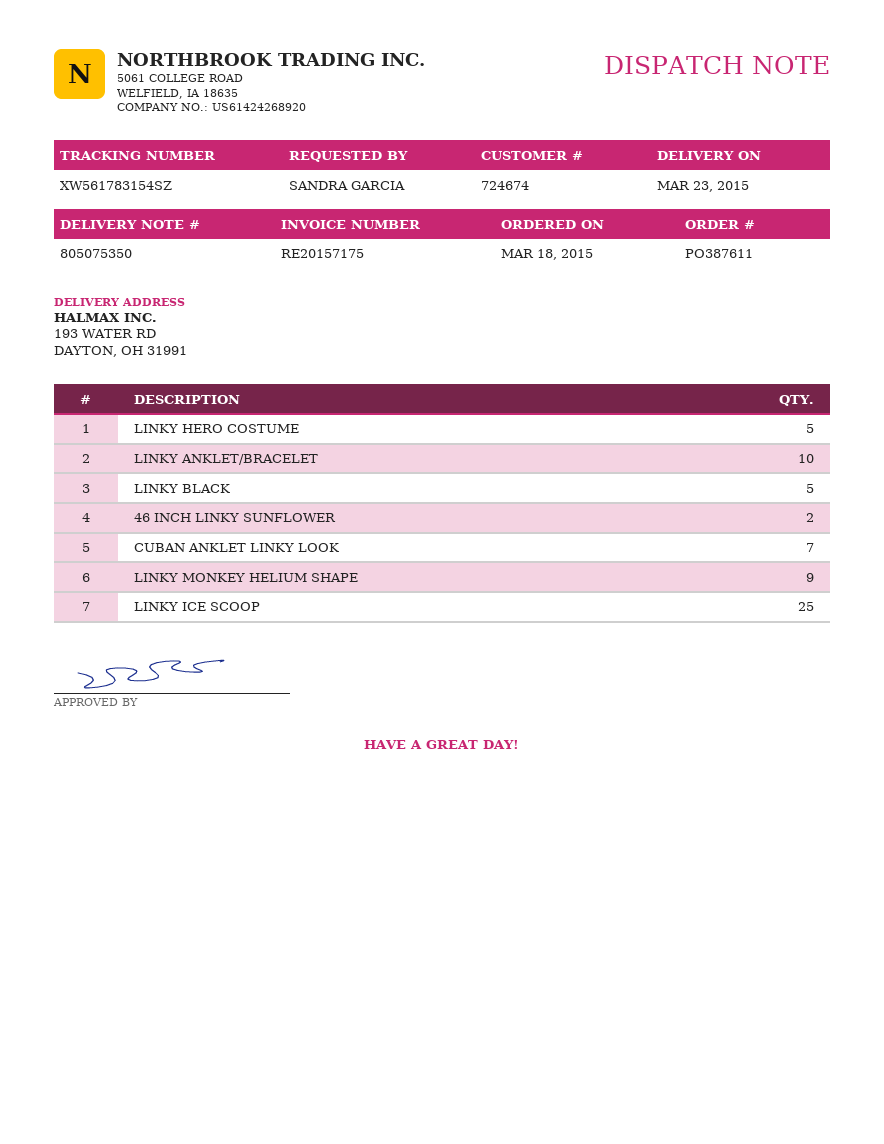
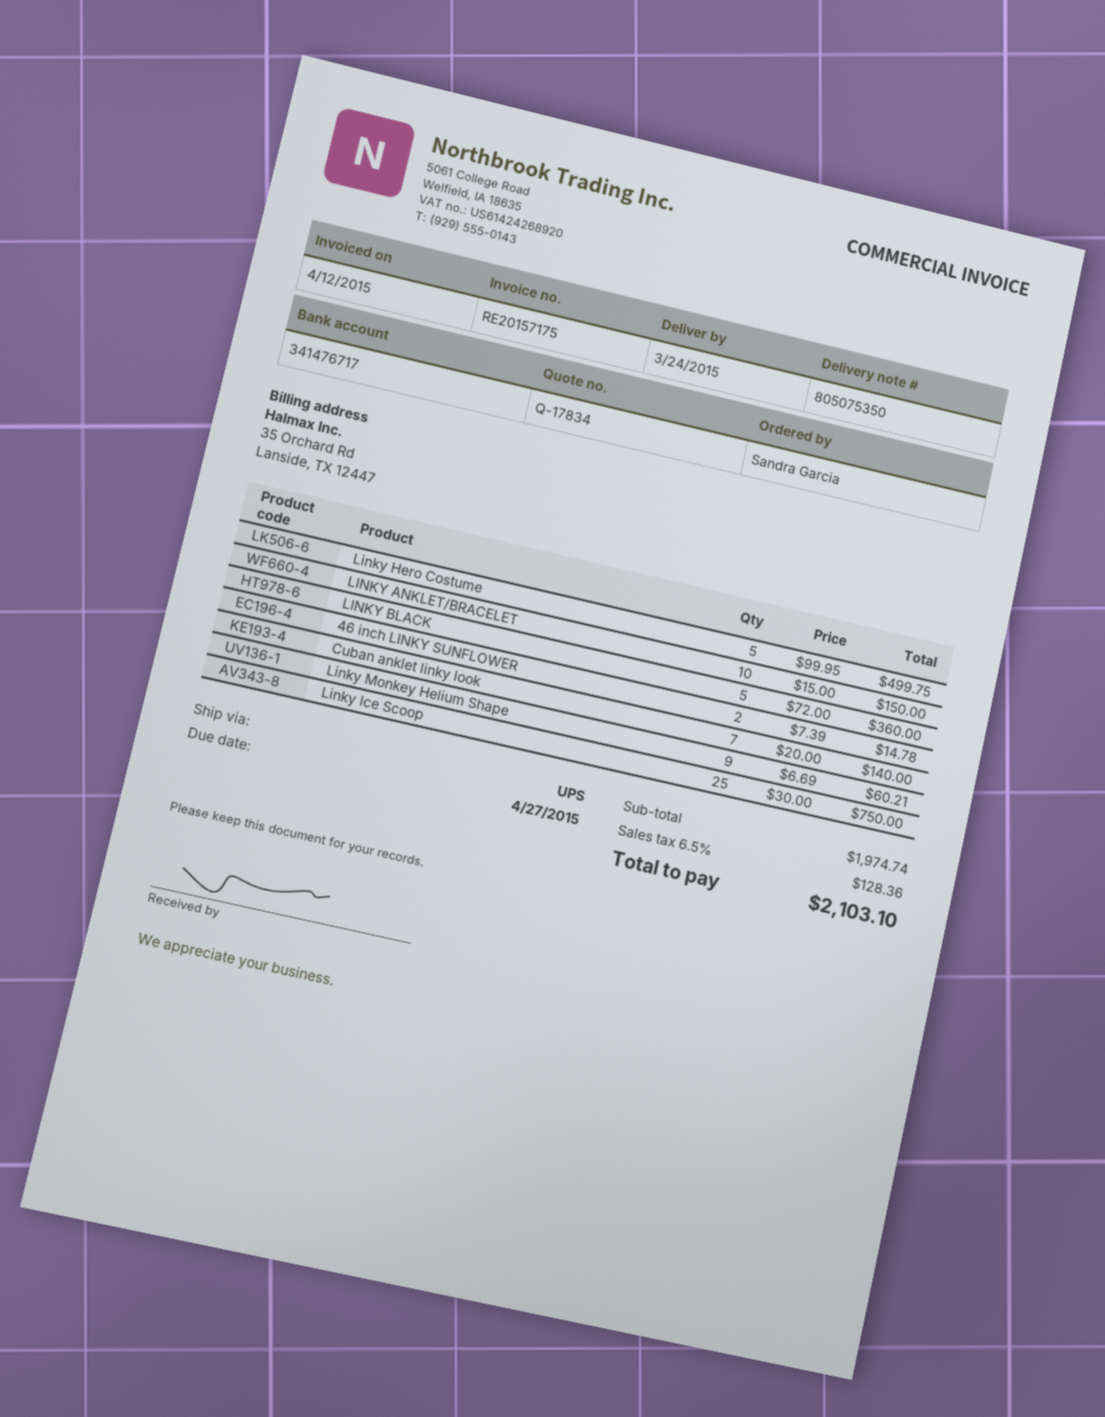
delivery date: 2015-03-23 -> 2015-03-24

